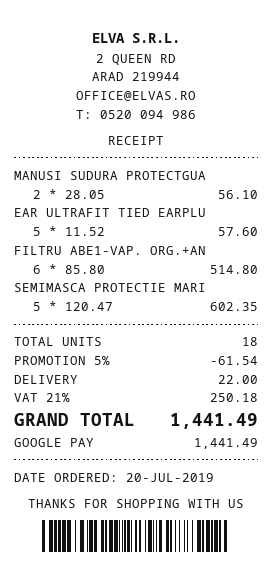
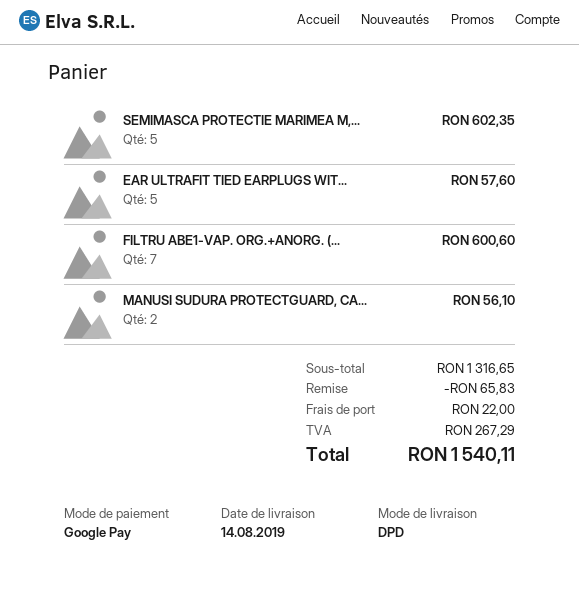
FILTRU ABE1-VAP. ORG.+AN: 6 for 514.80 -> 7 for 600.60
discount: 61.54 -> 65.83
tax: 250.18 -> 267.29
total: 1441.49 -> 1540.11

